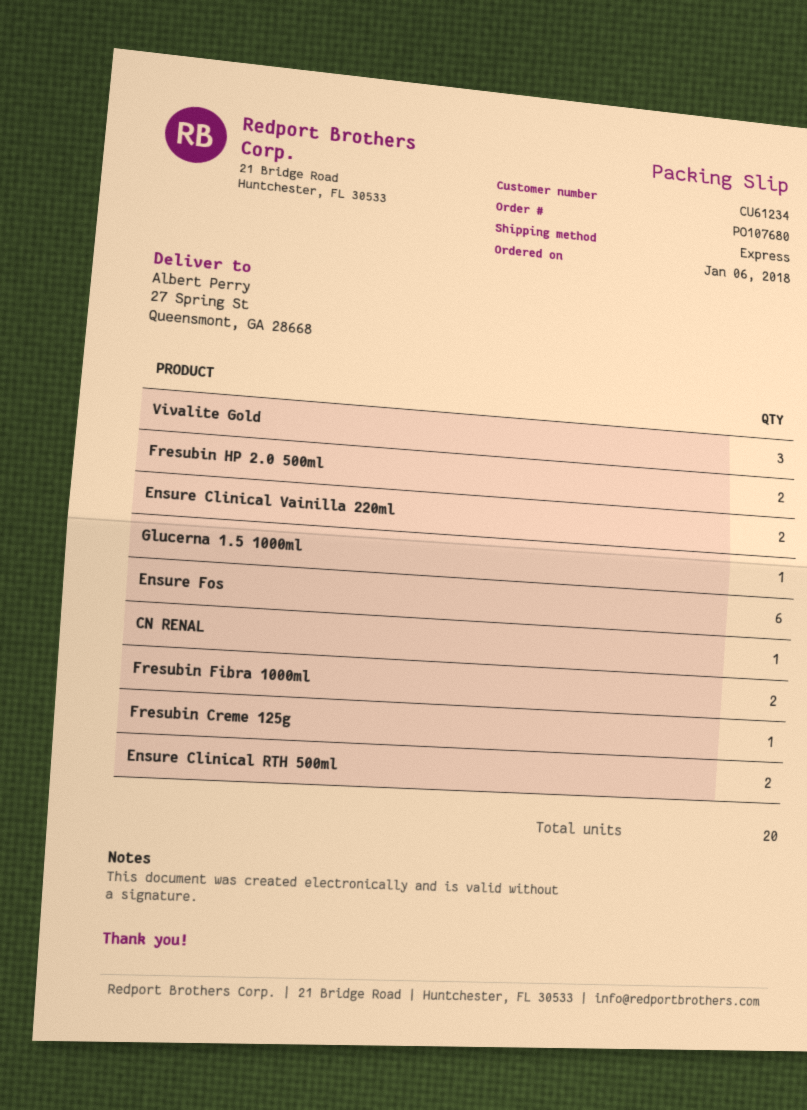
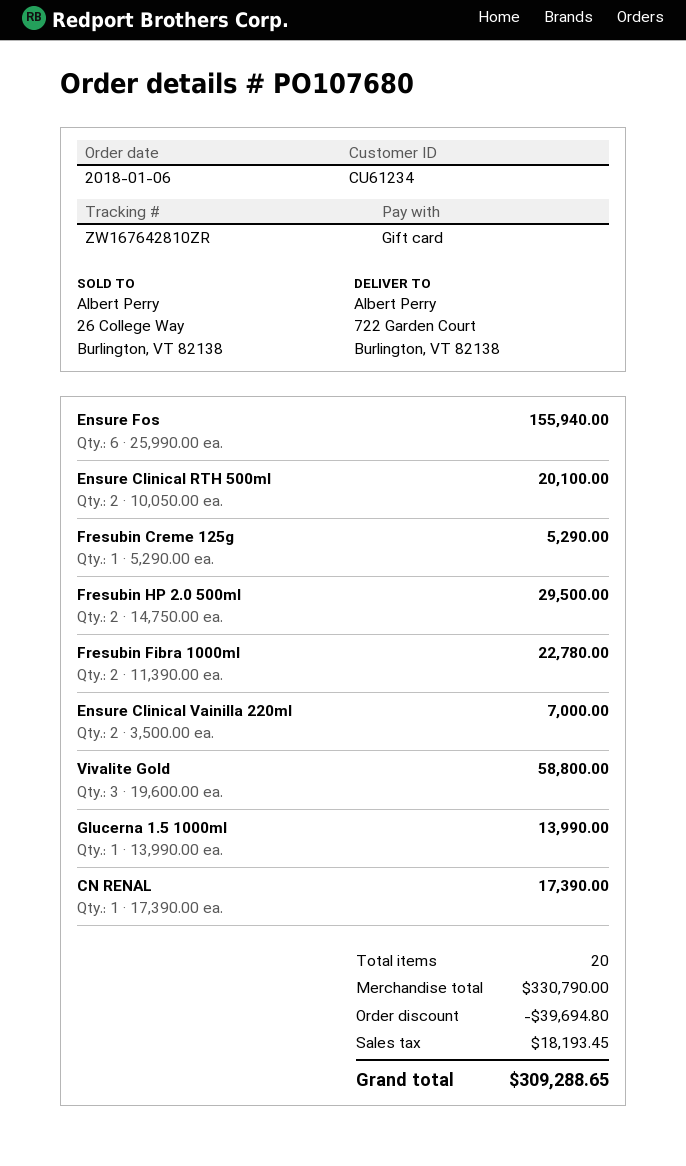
ship to: 27 Spring St, Queensmont, GA 28668 -> 722 Garden Court, Burlington, VT 82138

